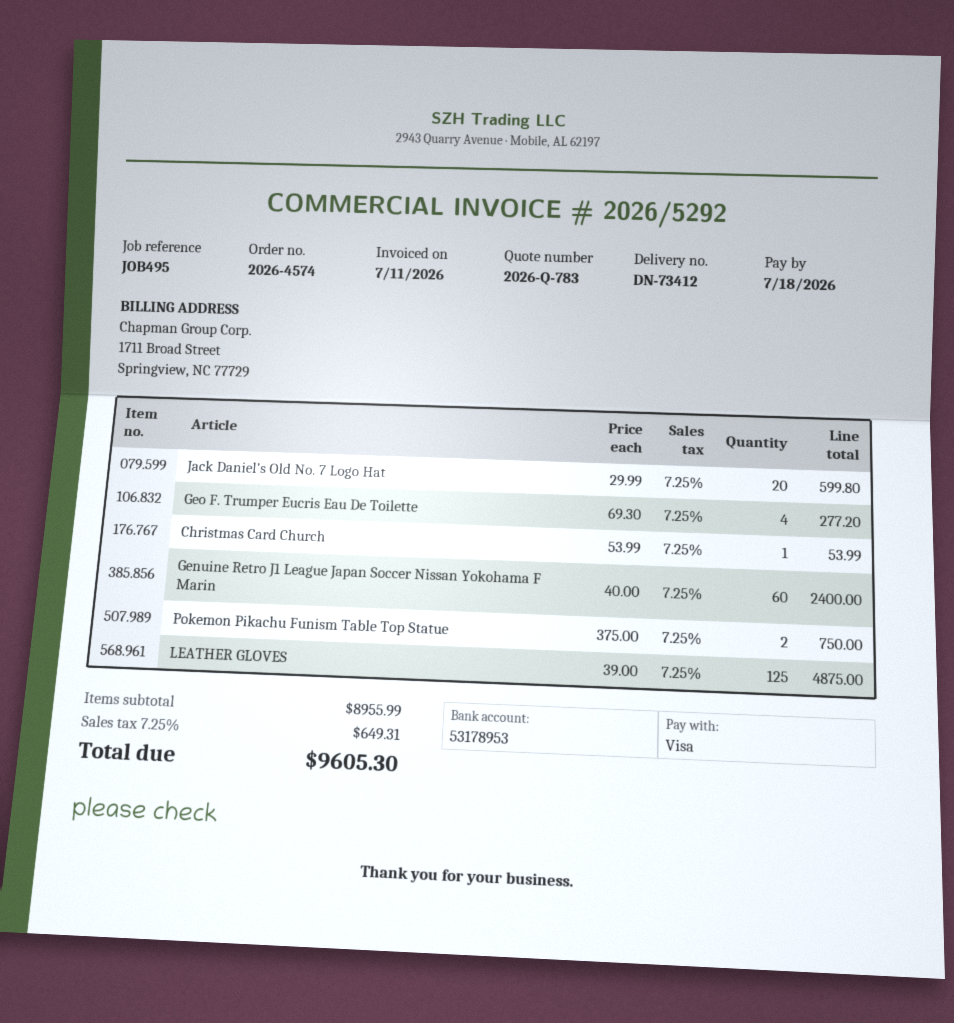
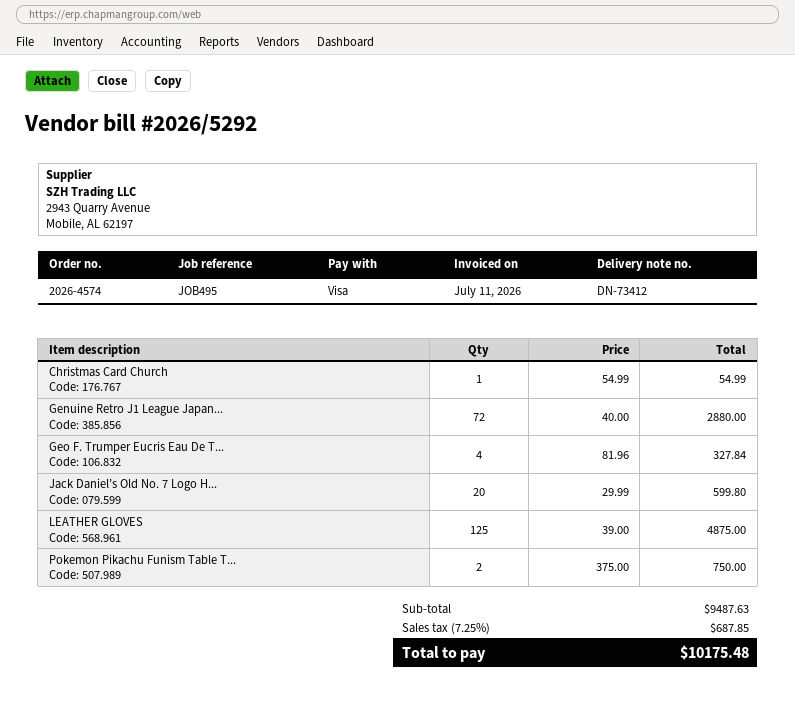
Geo F. Trumper Eucris Eau De Toilette: 4 x 69.30 = 277.20 -> 4 x 81.96 = 327.84
Christmas Card Church: 1 x 53.99 = 53.99 -> 1 x 54.99 = 54.99
Genuine Retro J1 League Japan Soccer Nissan Yokohama F Marin: 60 x 40.00 = 2400.00 -> 72 x 40.00 = 2880.00
subtotal: 8955.99 -> 9487.63
tax: 7.25% = 649.31 -> 7.25% = 687.85
total: 9605.30 -> 10175.48

